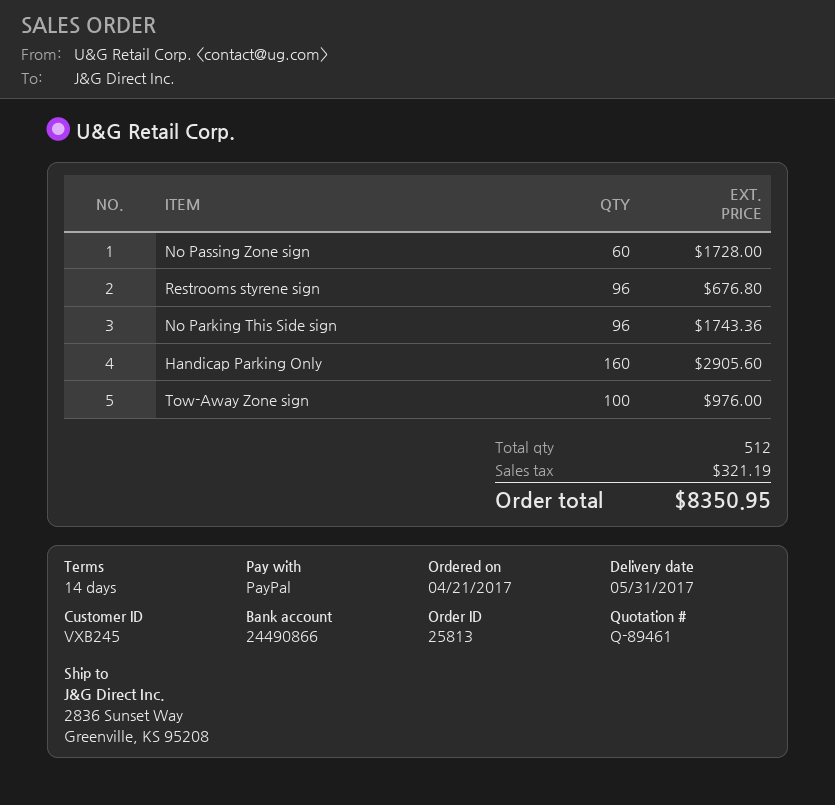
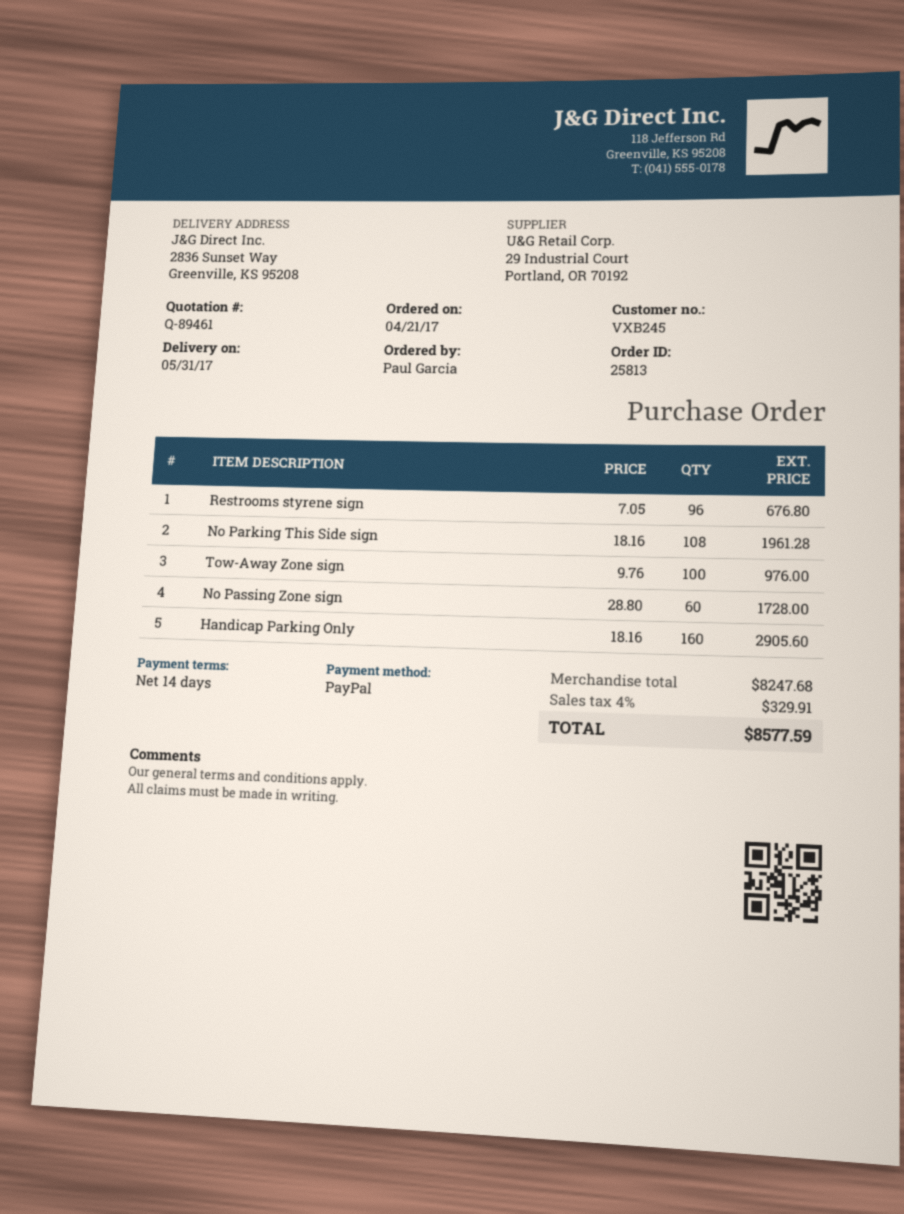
No Parking This Side sign: 96 for 1743.36 -> 108 for 1961.28
tax: 321.19 -> 329.91
total: 8350.95 -> 8577.59

